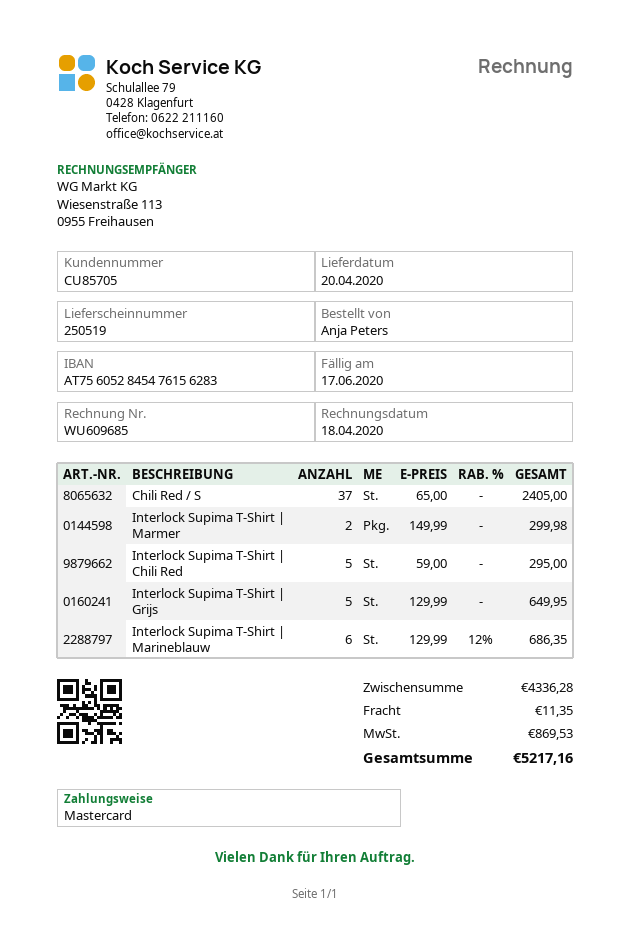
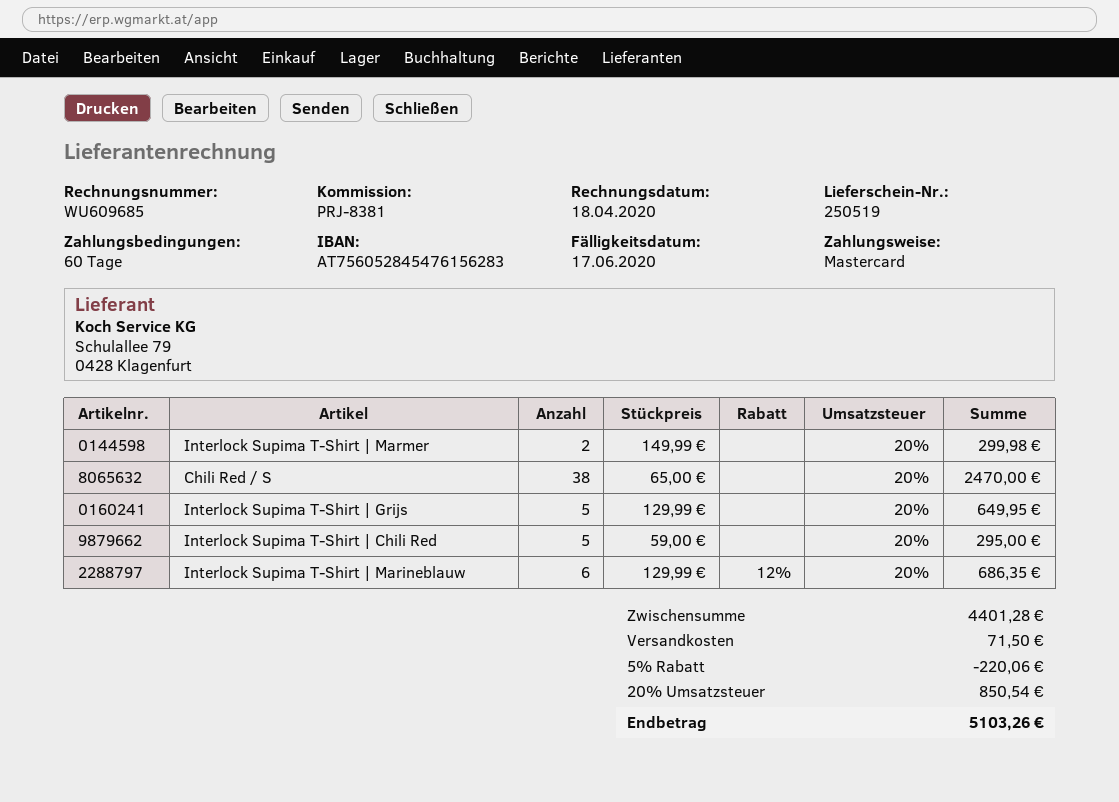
Chili Red / S: 37 x 65.00 = 2405.00 -> 38 x 65.00 = 2470.00
subtotal: 4336.28 -> 4401.28
discount: none -> 5% = 220.06
shipping: 11.35 -> 71.50
tax: 869.53 -> 850.54
total: 5217.16 -> 5103.26

